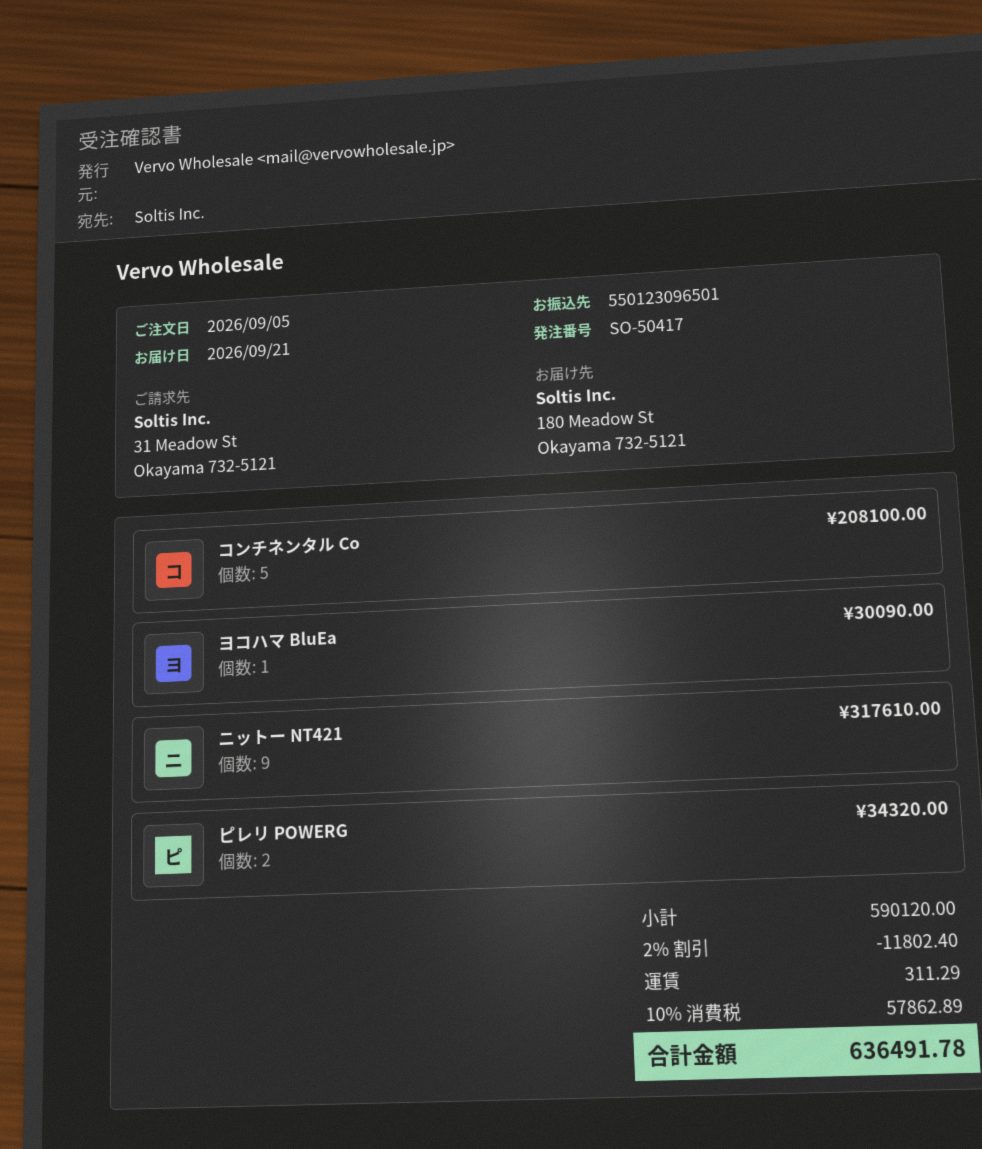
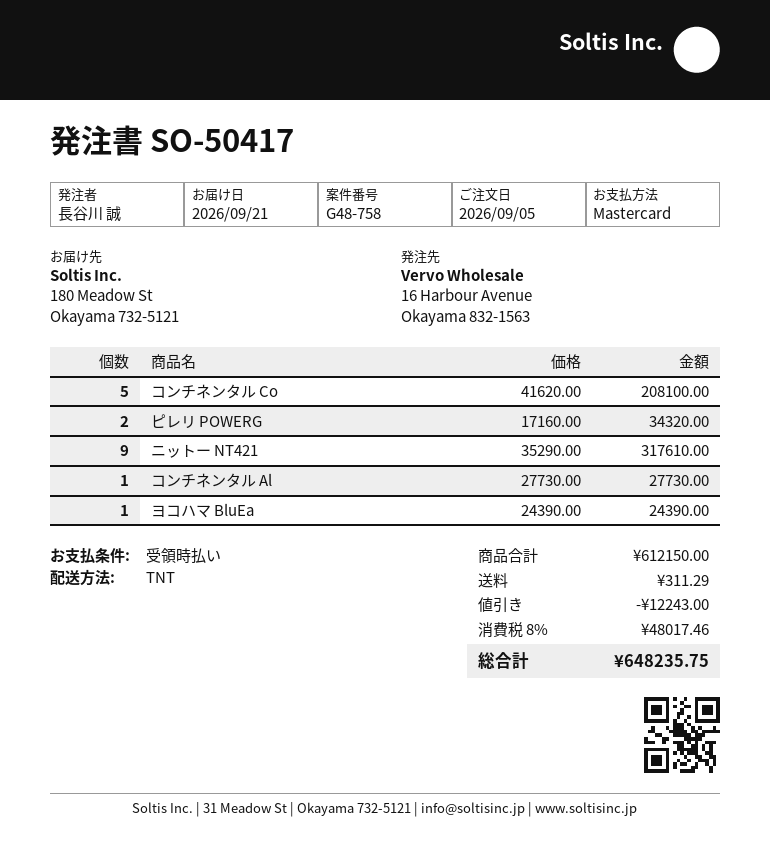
ヨコハマ BluEa: 1 for 30090.00 -> 1 for 24390.00
コンチネンタル Al: none -> 1 for 27730.00
subtotal: 590120.00 -> 612150.00
discount: 11802.40 -> 12243.00
tax: 10% = 57862.89 -> 8% = 48017.46
total: 636491.78 -> 648235.75

